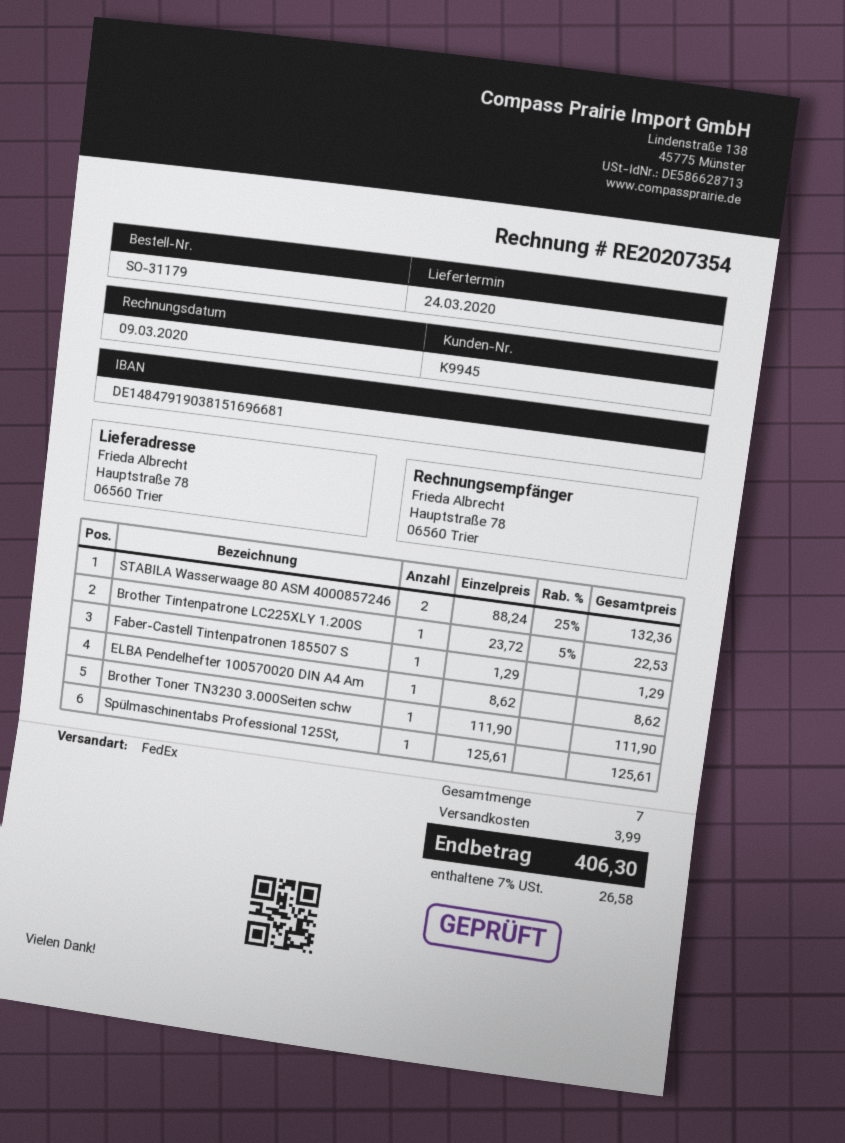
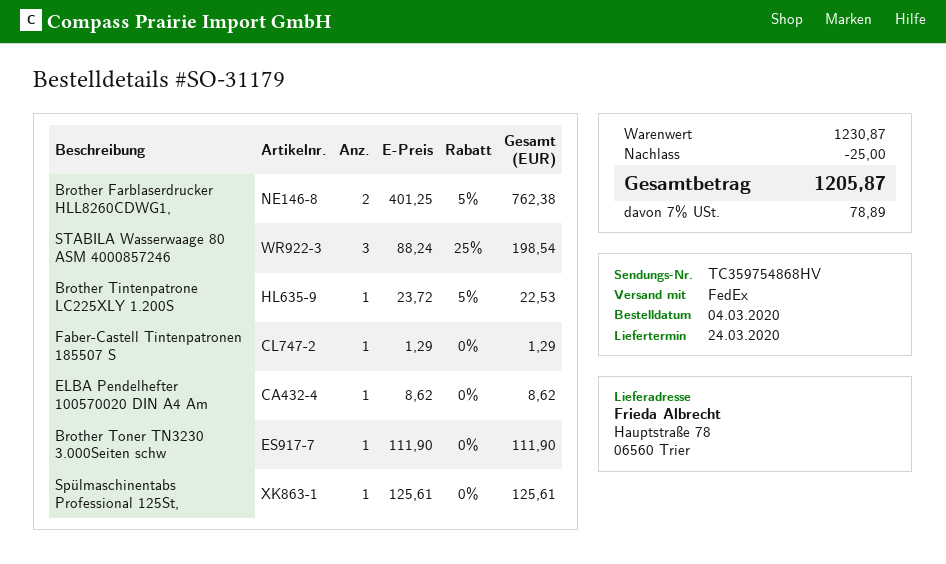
STABILA Wasserwaage 80 ASM 4000857246: 2 x 88.24 - 25% = 132.36 -> 3 x 88.24 - 25% = 198.54
Brother Farblaserdrucker HLL8260CDWG1,: none -> 2 x 401.25 - 5% = 762.38
discount: none -> 25.00
shipping: 3.99 -> none
tax: 7% = 26.58 -> 7% = 78.89
total: 406.30 -> 1205.87

